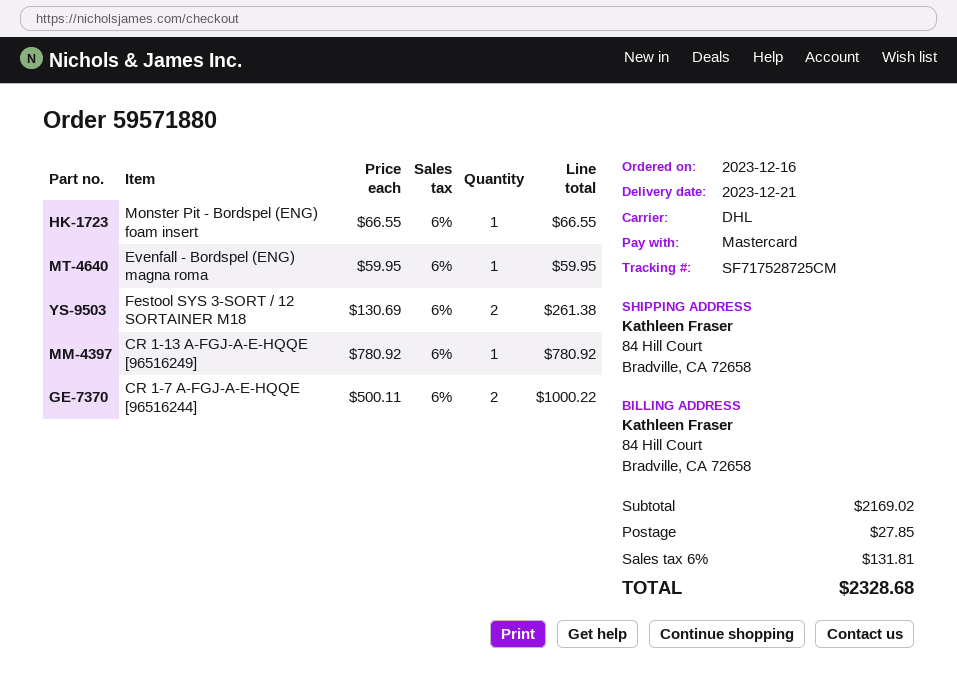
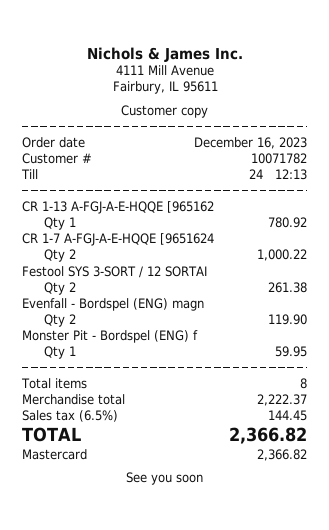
Monster Pit - Bordspel (ENG) foam insert: 1 for 66.55 -> 1 for 59.95
Evenfall - Bordspel (ENG) magna roma: 1 for 59.95 -> 2 for 119.90
subtotal: 2169.02 -> 2222.37
shipping: 27.85 -> none
tax: 6% = 131.81 -> 6.5% = 144.45
total: 2328.68 -> 2366.82

